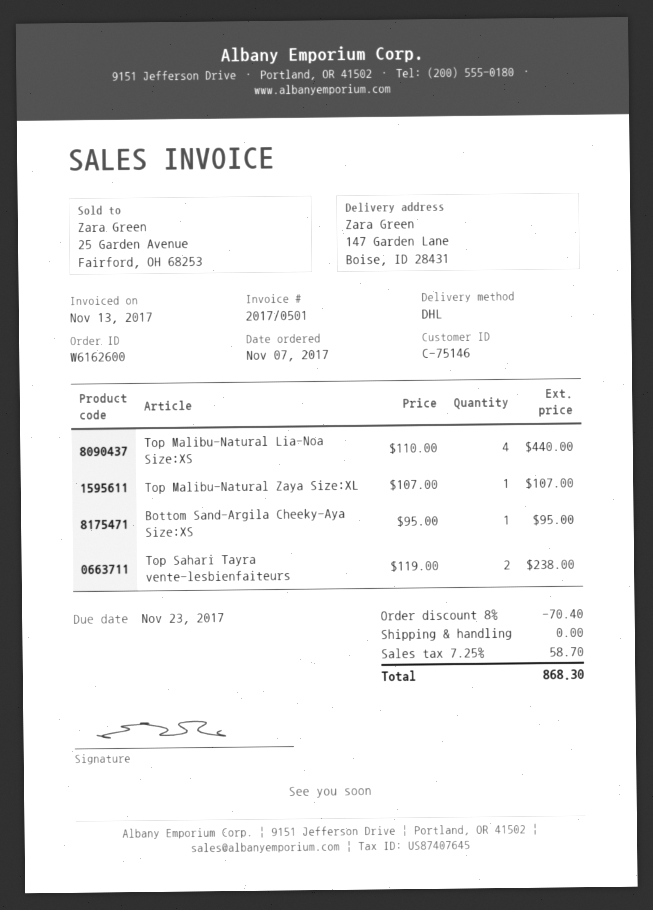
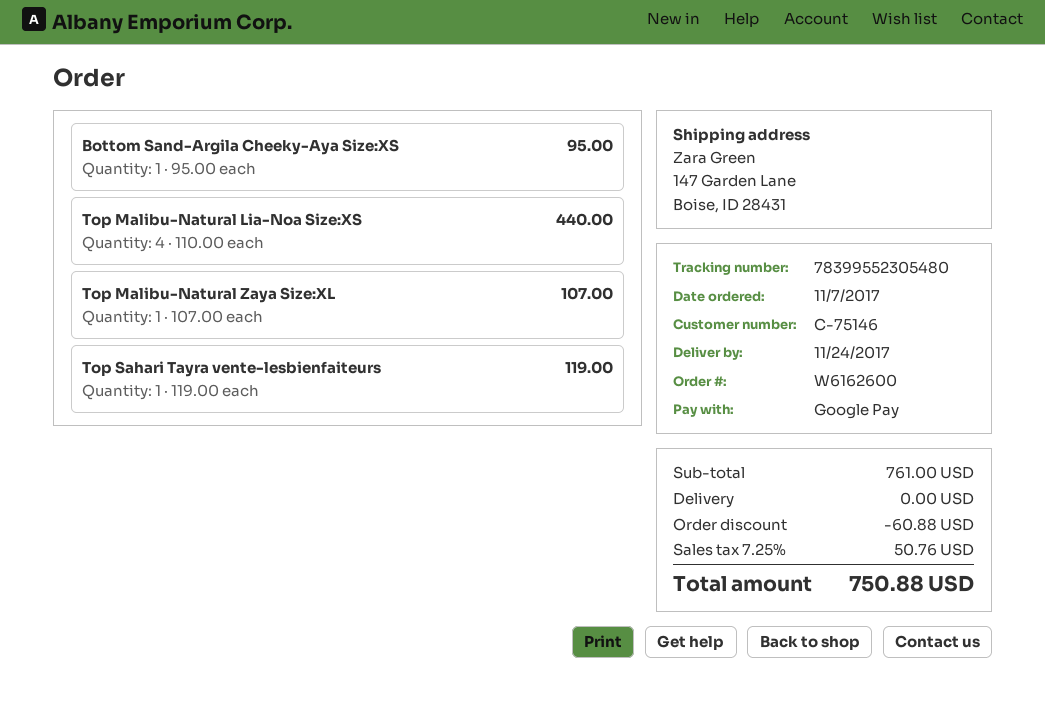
Top Sahari Tayra vente-lesbienfaiteurs: 2 x 119.00 = 238.00 -> 1 x 119.00 = 119.00
discount: 70.40 -> 60.88
tax: 7.25% = 58.70 -> 7.25% = 50.76
total: 868.30 -> 750.88

